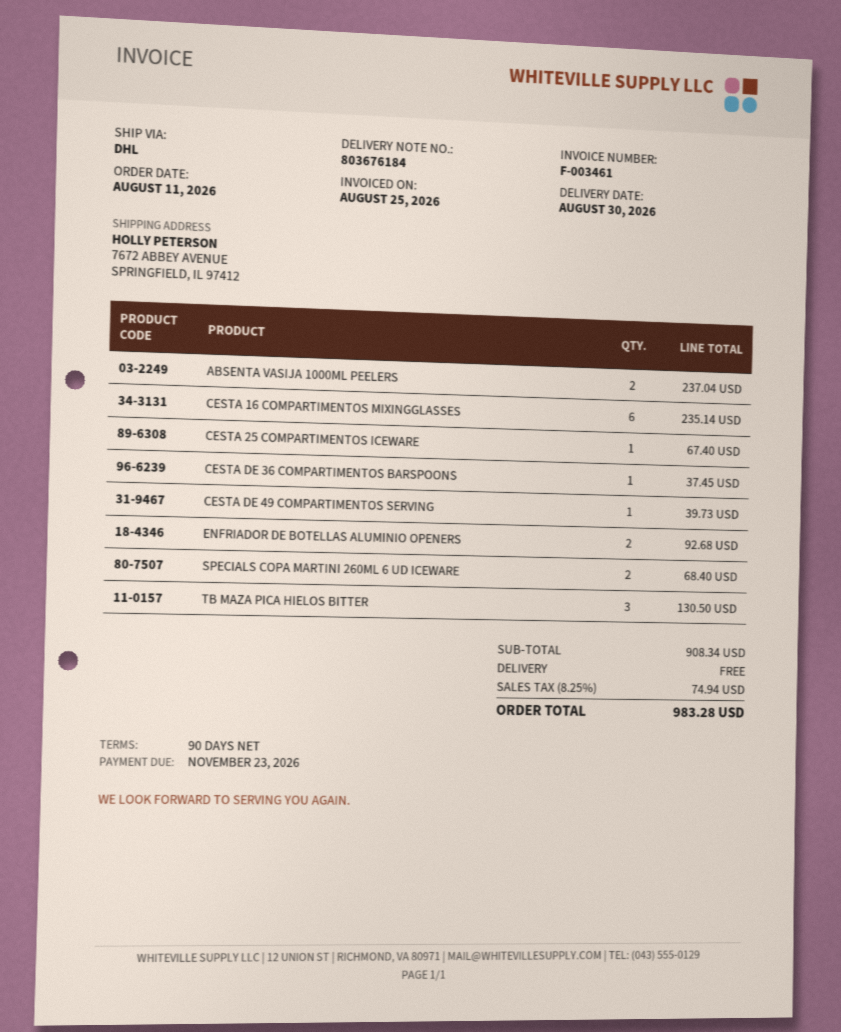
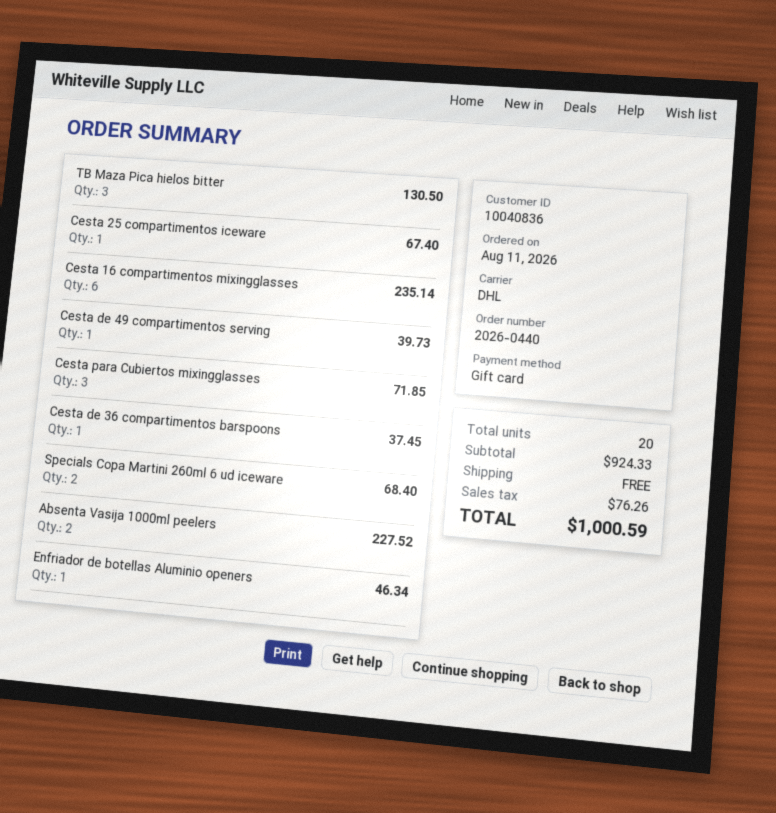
ABSENTA VASIJA 1000ML PEELERS: 2 for 237.04 -> 2 for 227.52
ENFRIADOR DE BOTELLAS ALUMINIO OPENERS: 2 for 92.68 -> 1 for 46.34
Cesta para Cubiertos mixingglasses: none -> 3 for 71.85
subtotal: 908.34 -> 924.33
tax: 74.94 -> 76.26
total: 983.28 -> 1000.59

